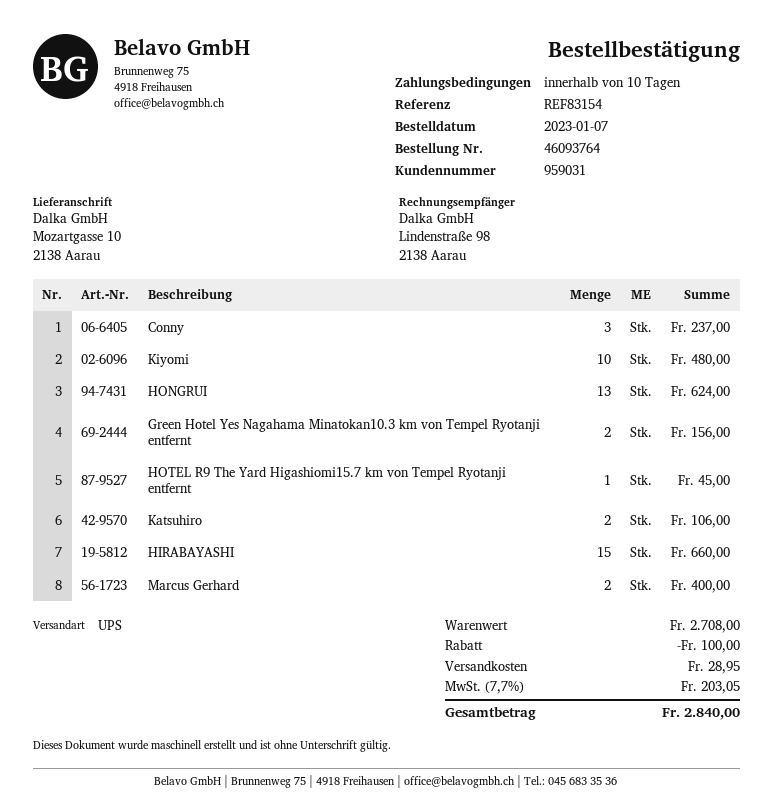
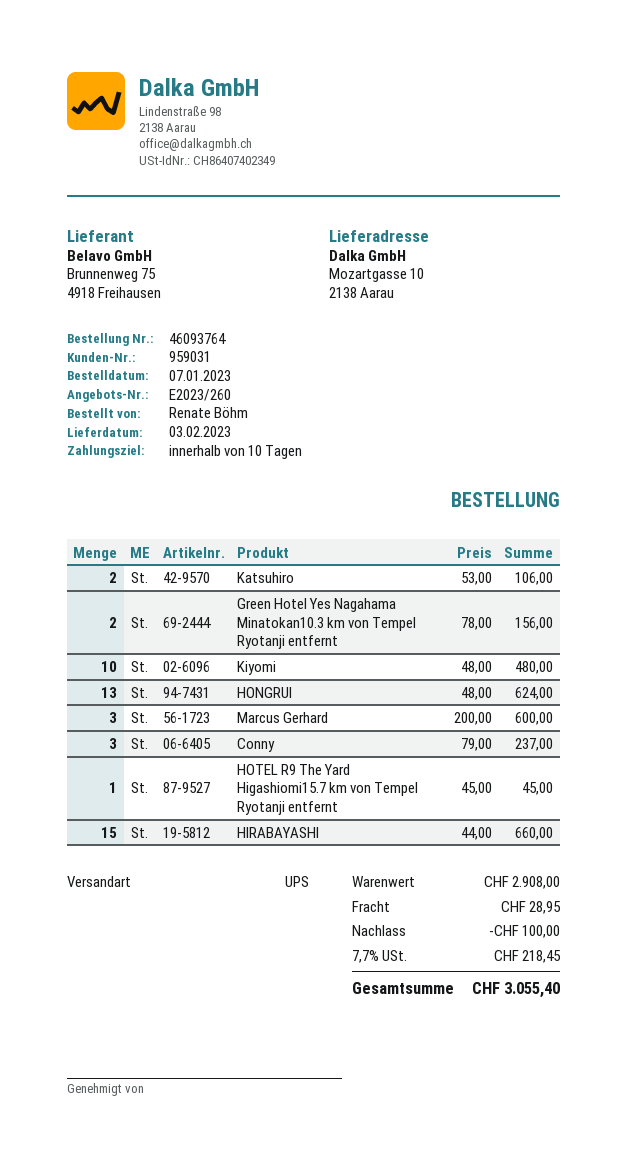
Marcus Gerhard: 2 for 400.00 -> 3 for 600.00
subtotal: 2708.00 -> 2908.00
tax: 7.7% = 203.05 -> 7.7% = 218.45
total: 2840.00 -> 3055.40

